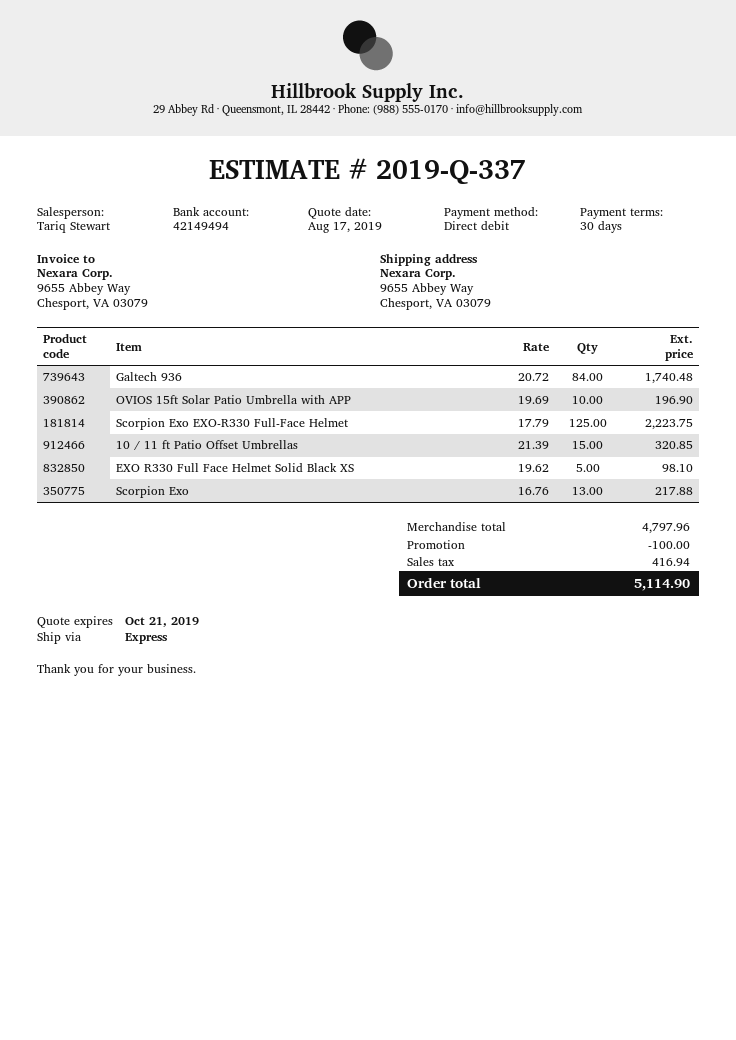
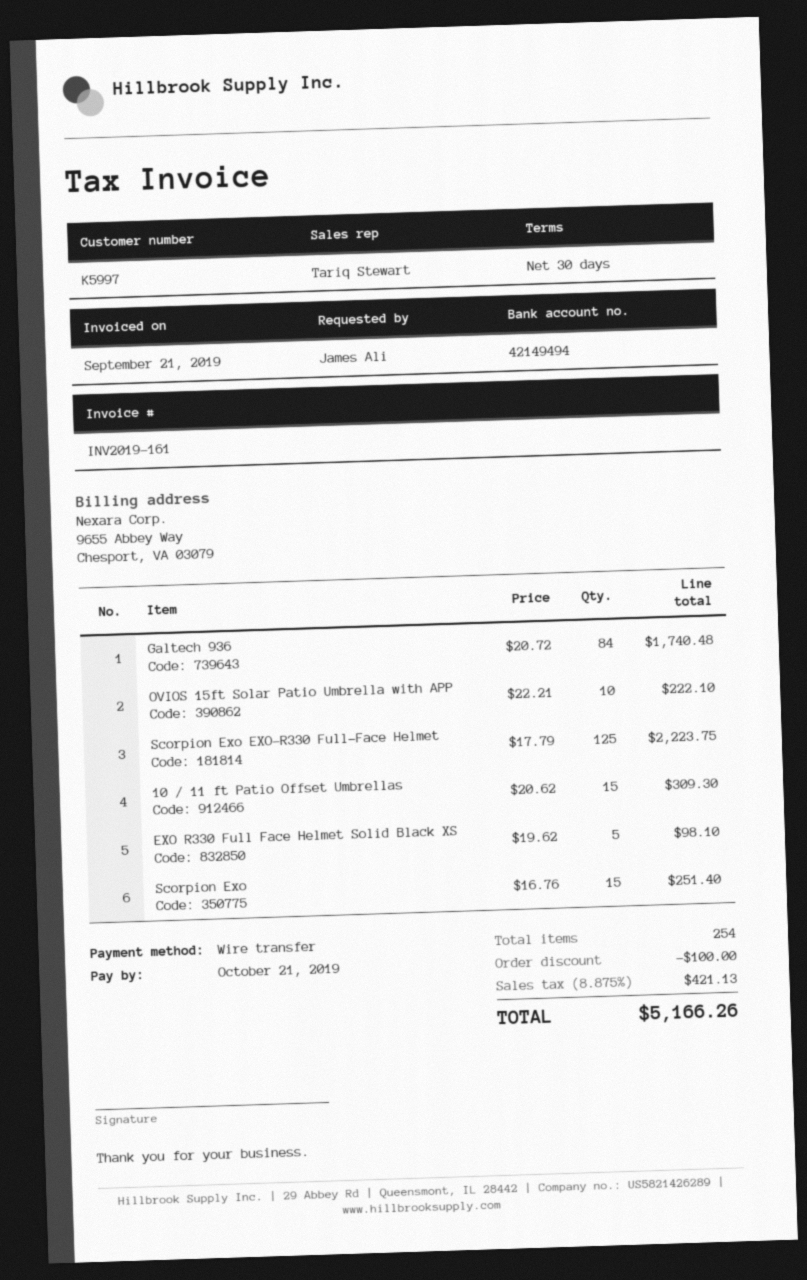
payment method: direct debit -> bank transfer
OVIOS 15ft Solar Patio Umbrella with APP: 10 x 19.69 = 196.90 -> 10 x 22.21 = 222.10
10 / 11 ft Patio Offset Umbrellas: 15 x 21.39 = 320.85 -> 15 x 20.62 = 309.30
Scorpion Exo: 13 x 16.76 = 217.88 -> 15 x 16.76 = 251.40
tax: 416.94 -> 421.13
total: 5114.90 -> 5166.26

